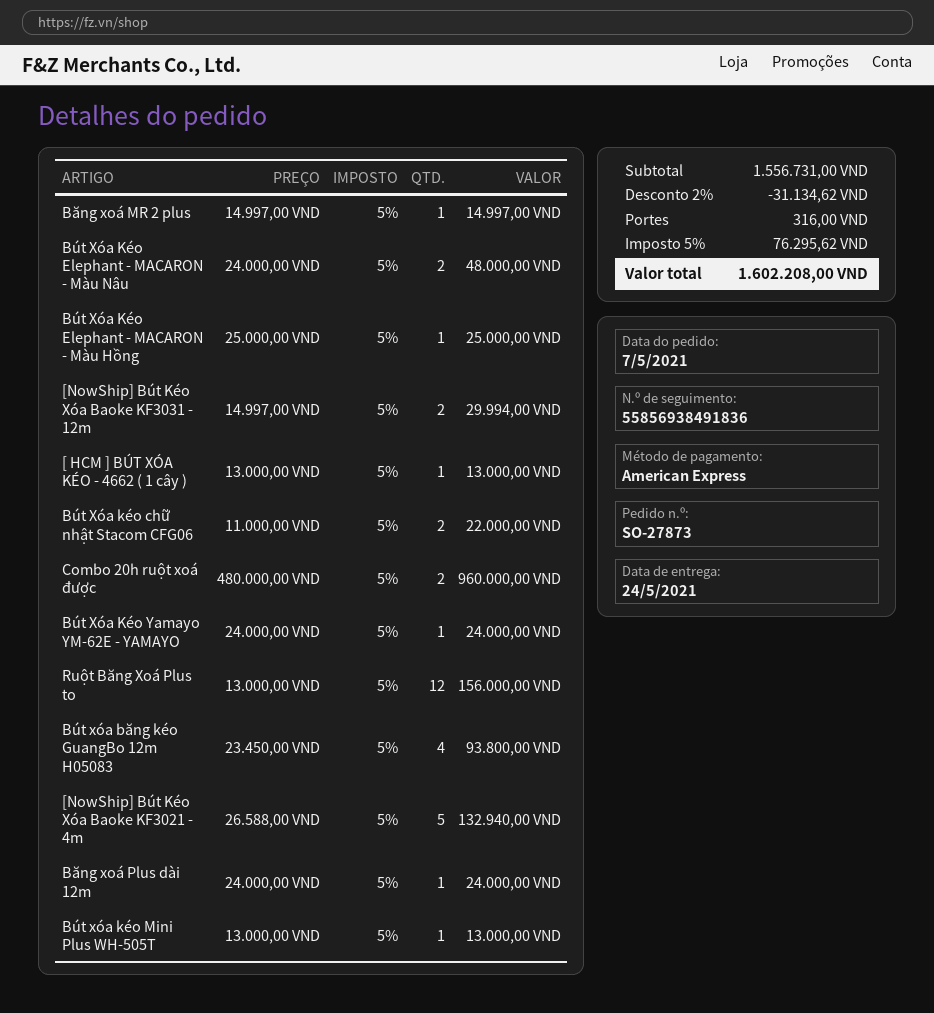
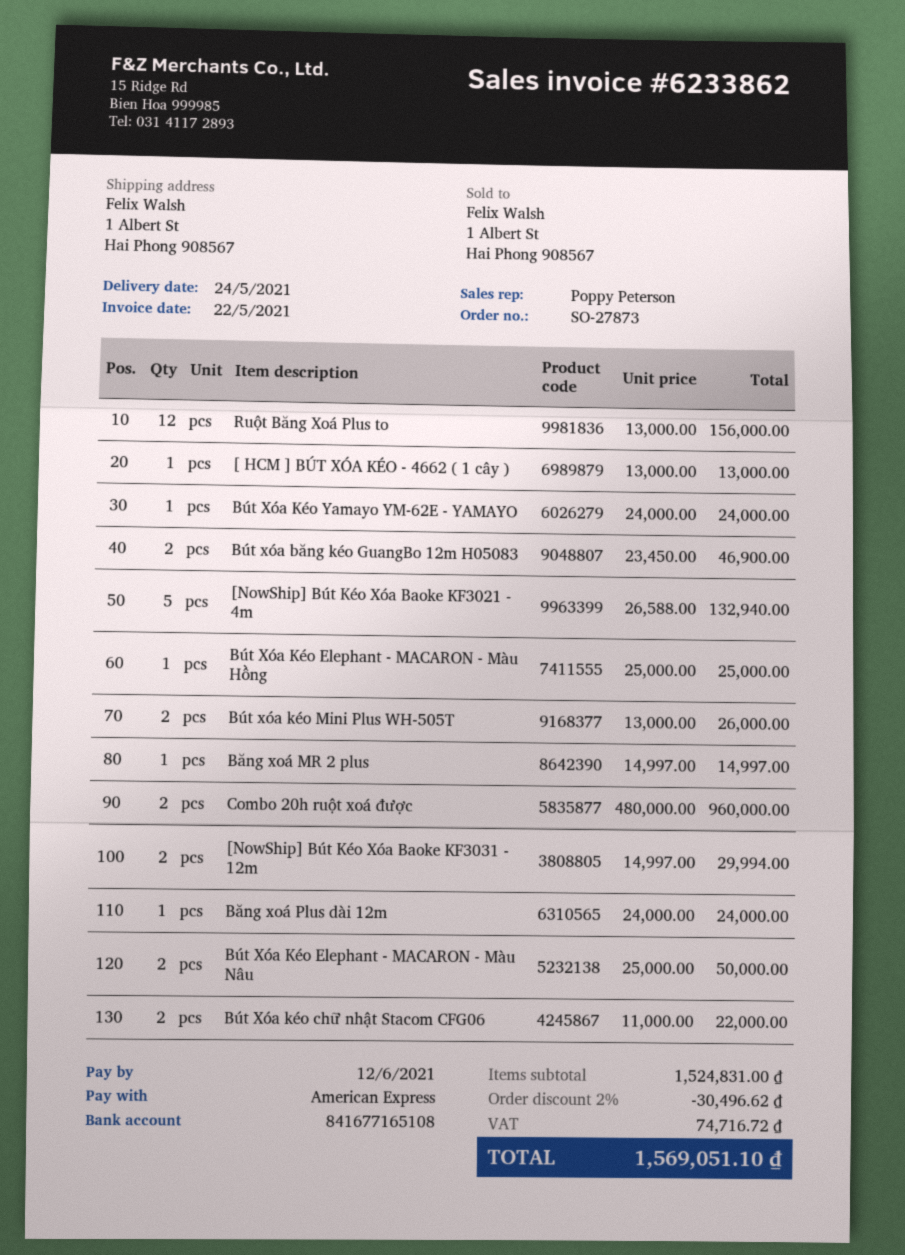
Bút Xóa Kéo Elephant - MACARON - Màu Nâu: 2 x 24000.00 = 48000.00 -> 2 x 25000.00 = 50000.00
Bút xóa băng kéo GuangBo 12m H05083: 4 x 23450.00 = 93800.00 -> 2 x 23450.00 = 46900.00
Bút xóa kéo Mini Plus WH-505T: 1 x 13000.00 = 13000.00 -> 2 x 13000.00 = 26000.00
subtotal: 1556731.00 -> 1524831.00
discount: 2% = 31134.62 -> 2% = 30496.62
shipping: 316.00 -> none
tax: 76295.62 -> 74716.72
total: 1602208.00 -> 1569051.10

